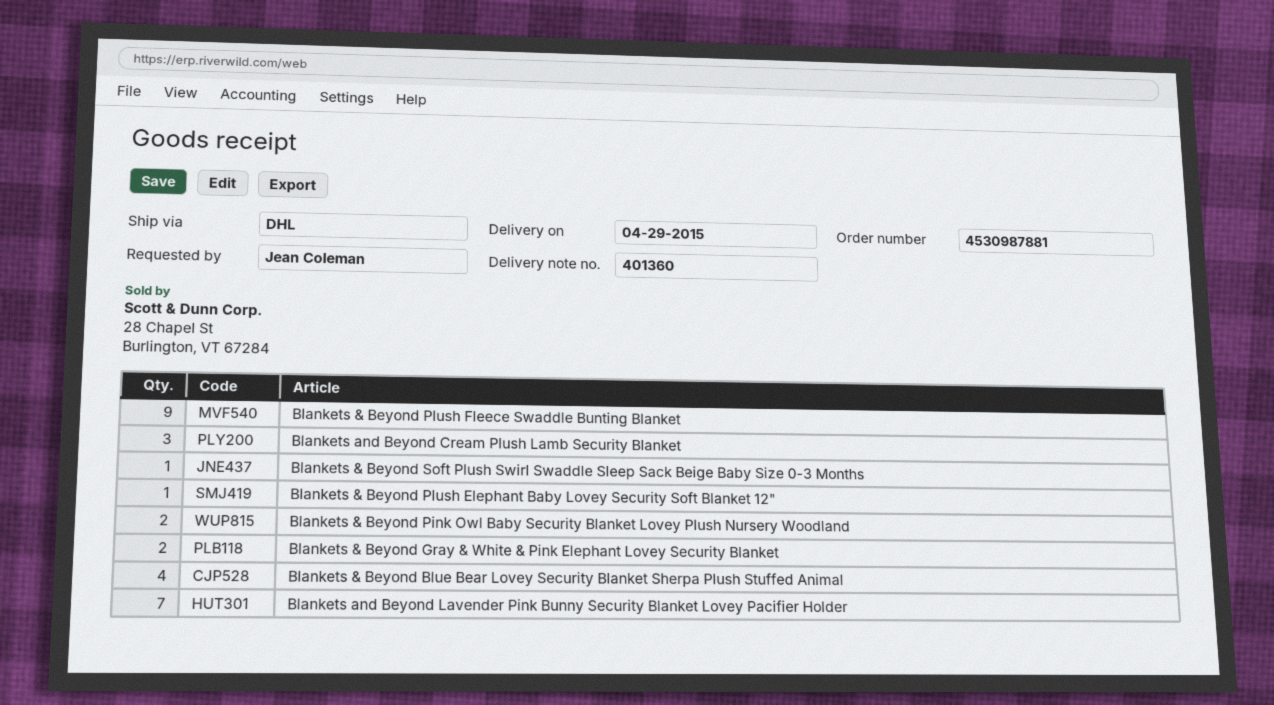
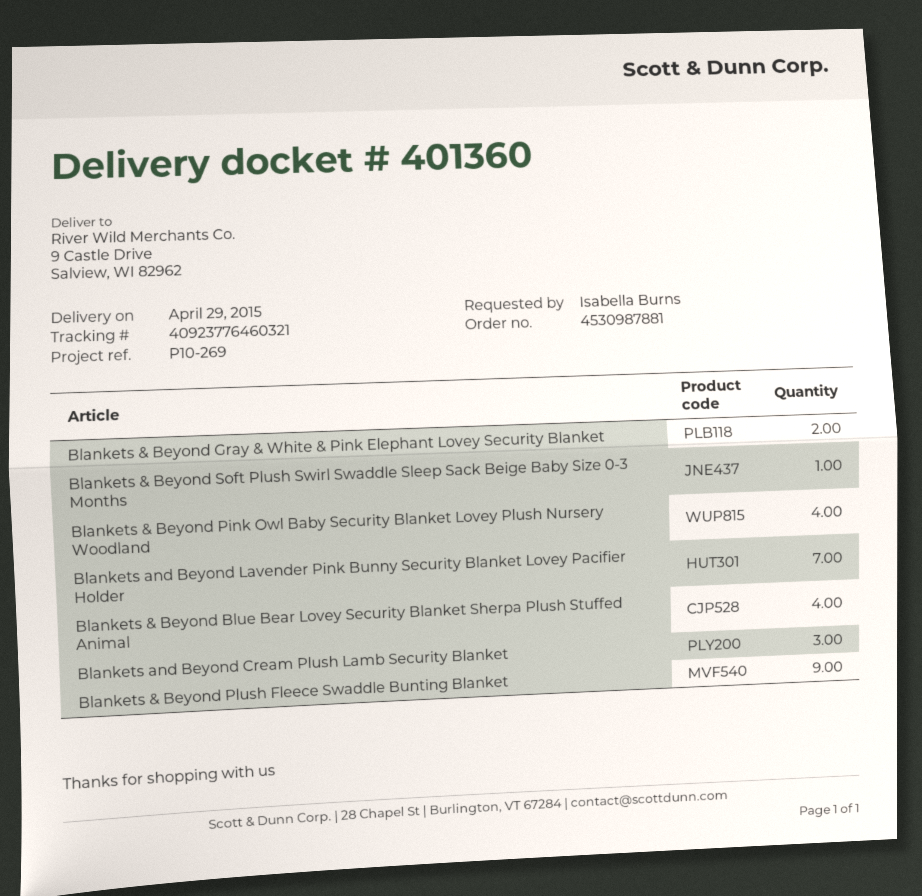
ordered by: Jean Coleman -> Isabella Burns
Blankets & Beyond Plush Elephant Baby Lovey Security Soft Blanket 12": 1 -> none
Blankets & Beyond Pink Owl Baby Security Blanket Lovey Plush Nursery Woodland: 2 -> 4

